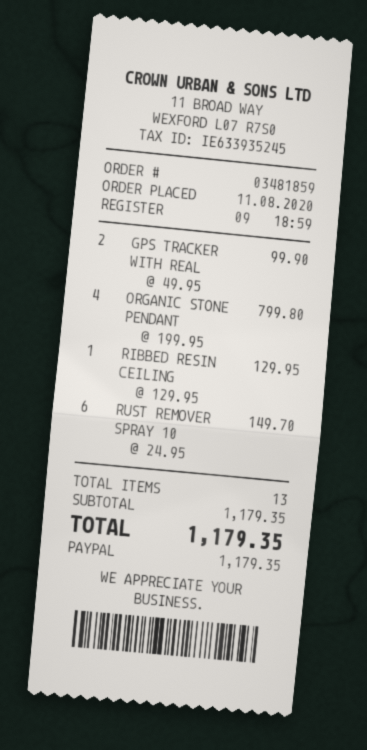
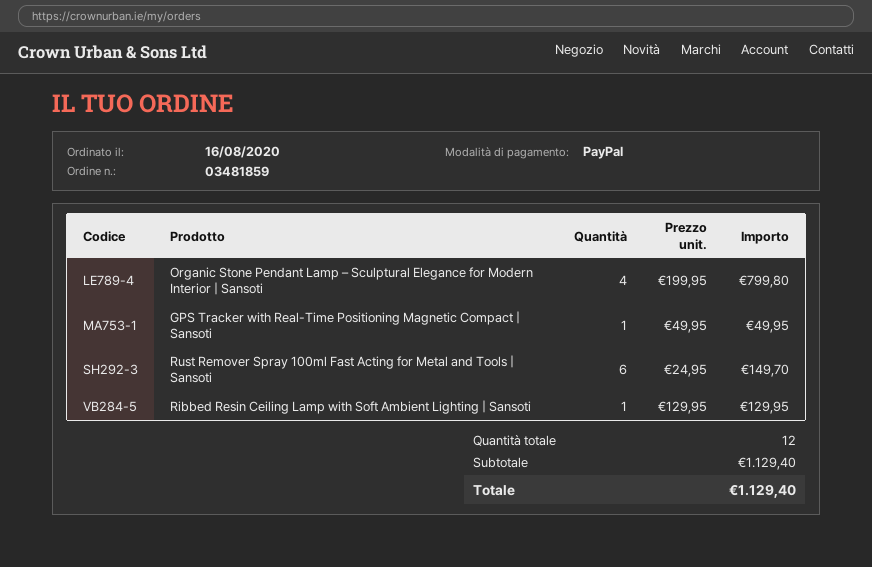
order date: 2020-08-11 -> 2020-08-16
GPS TRACKER WITH REAL: 2 x 49.95 = 99.90 -> 1 x 49.95 = 49.95
total quantity: 13 -> 12
subtotal: 1179.35 -> 1129.40
total: 1179.35 -> 1129.40

